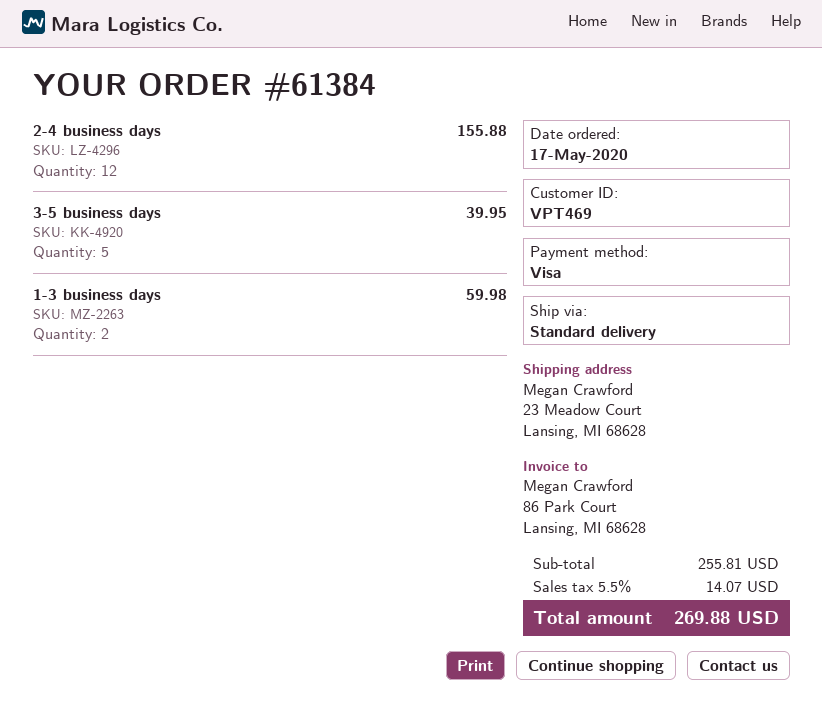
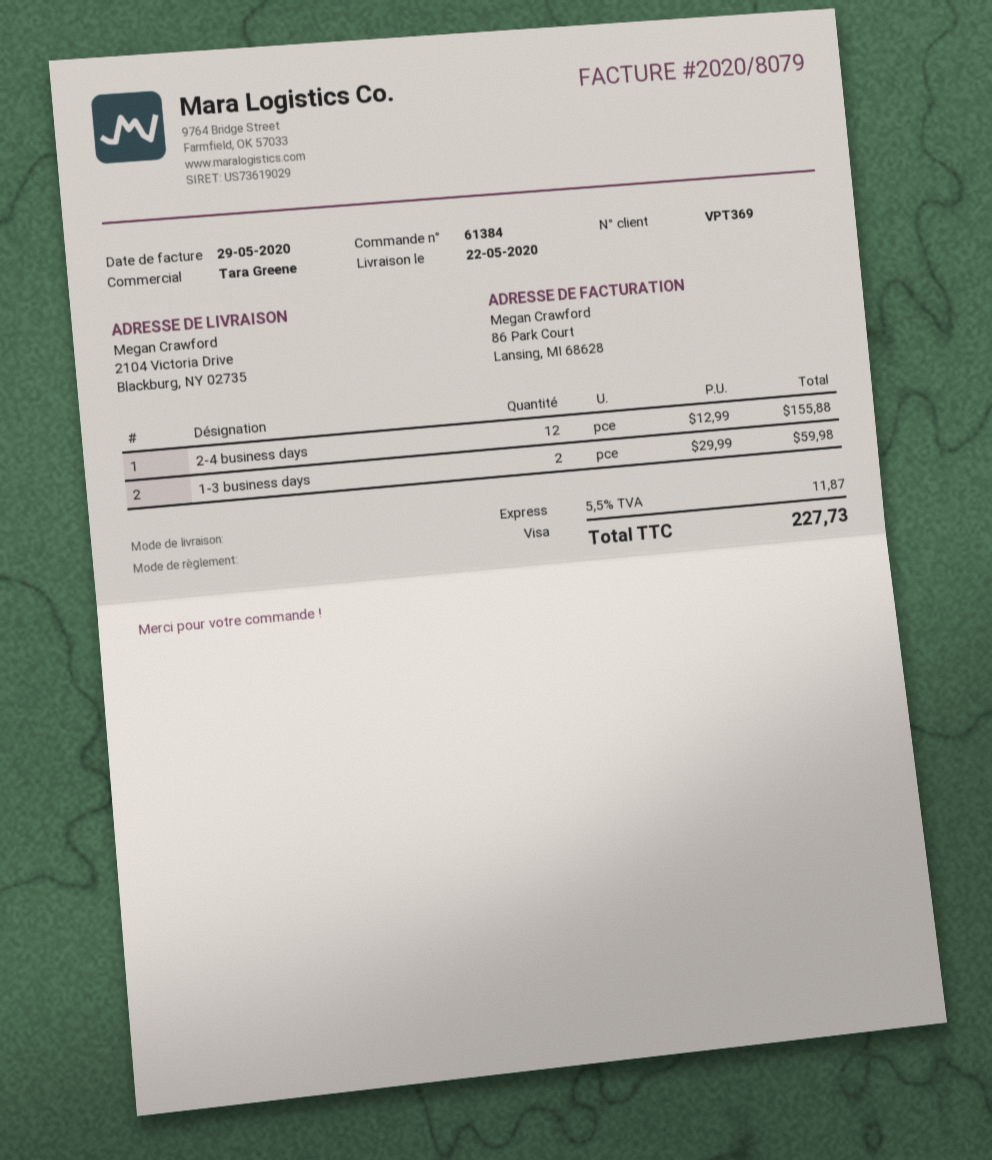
customer number: VPT469 -> VPT369
shipping method: standard -> express
ship to: 23 Meadow Court, Lansing, MI 68628 -> 2104 Victoria Drive, Blackburg, NY 02735
3-5 business days: 5 for 39.95 -> none
tax: 5.5% = 14.07 -> 5.5% = 11.87
total: 269.88 -> 227.73

